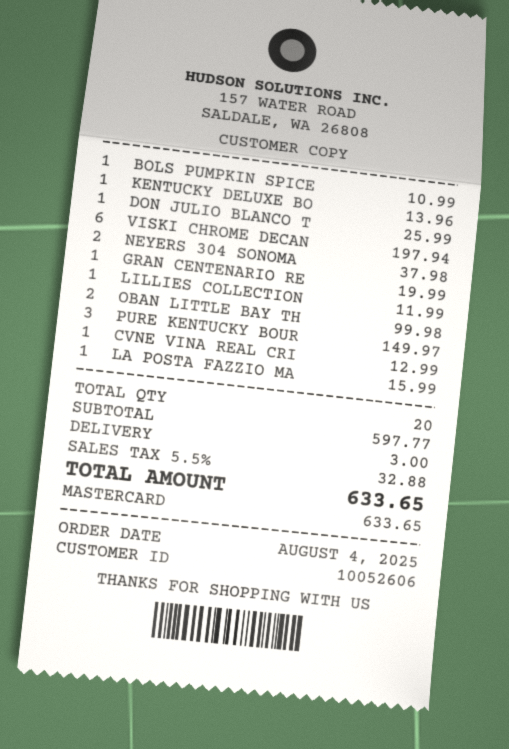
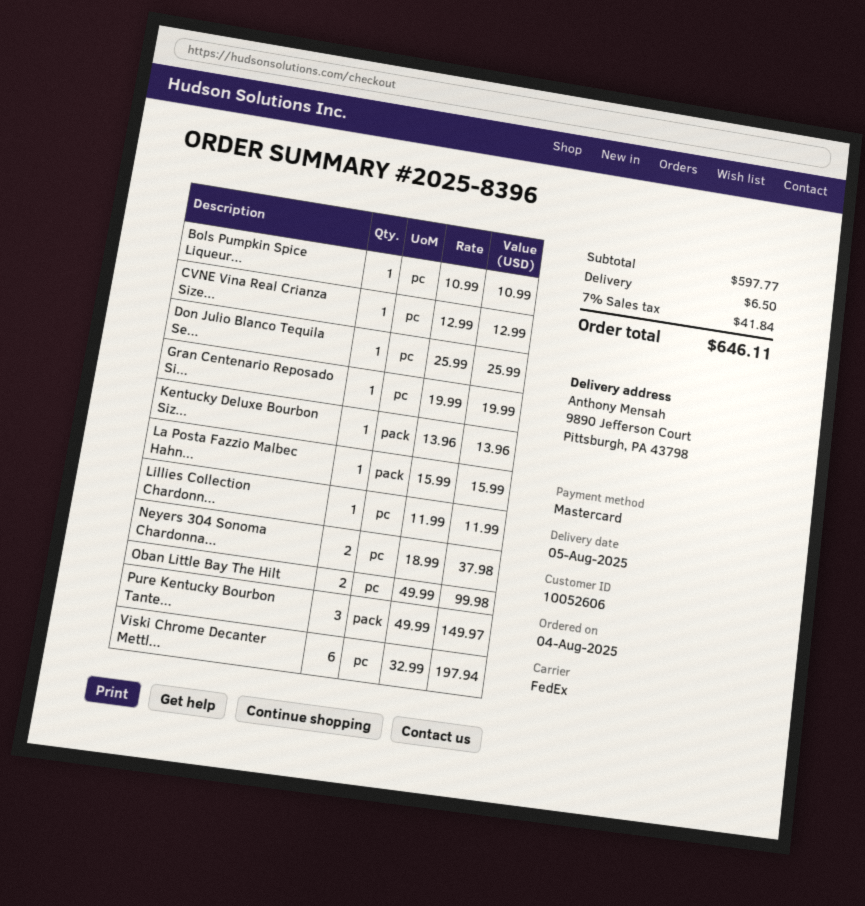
shipping: 3.00 -> 6.50
tax: 5.5% = 32.88 -> 7% = 41.84
total: 633.65 -> 646.11

